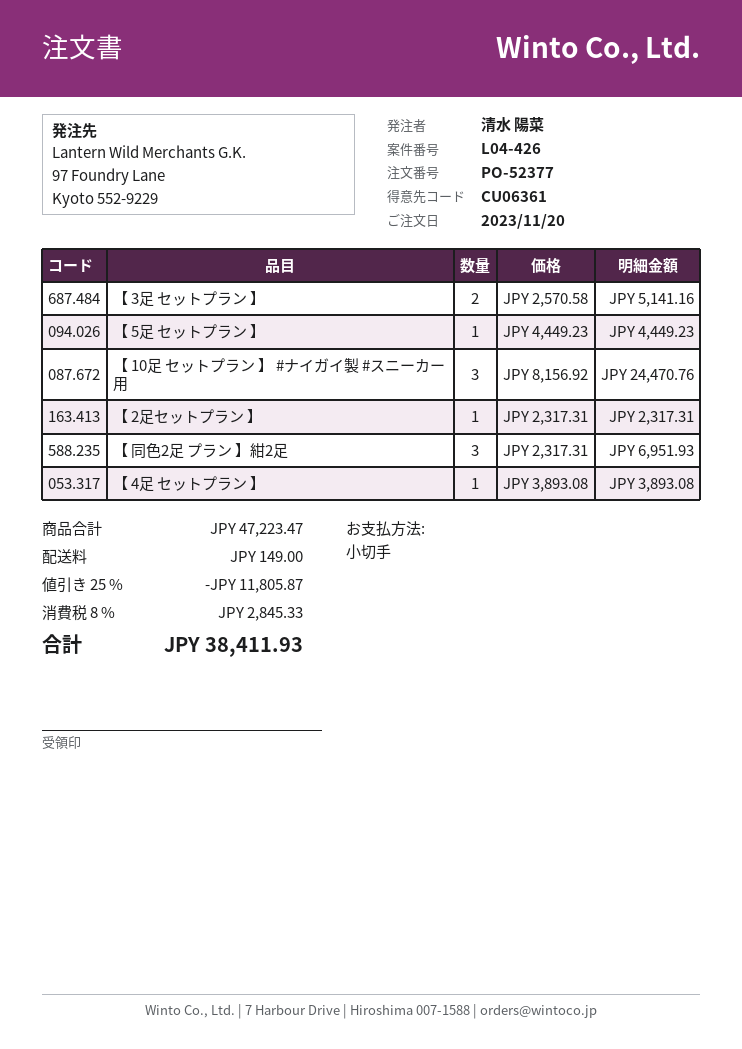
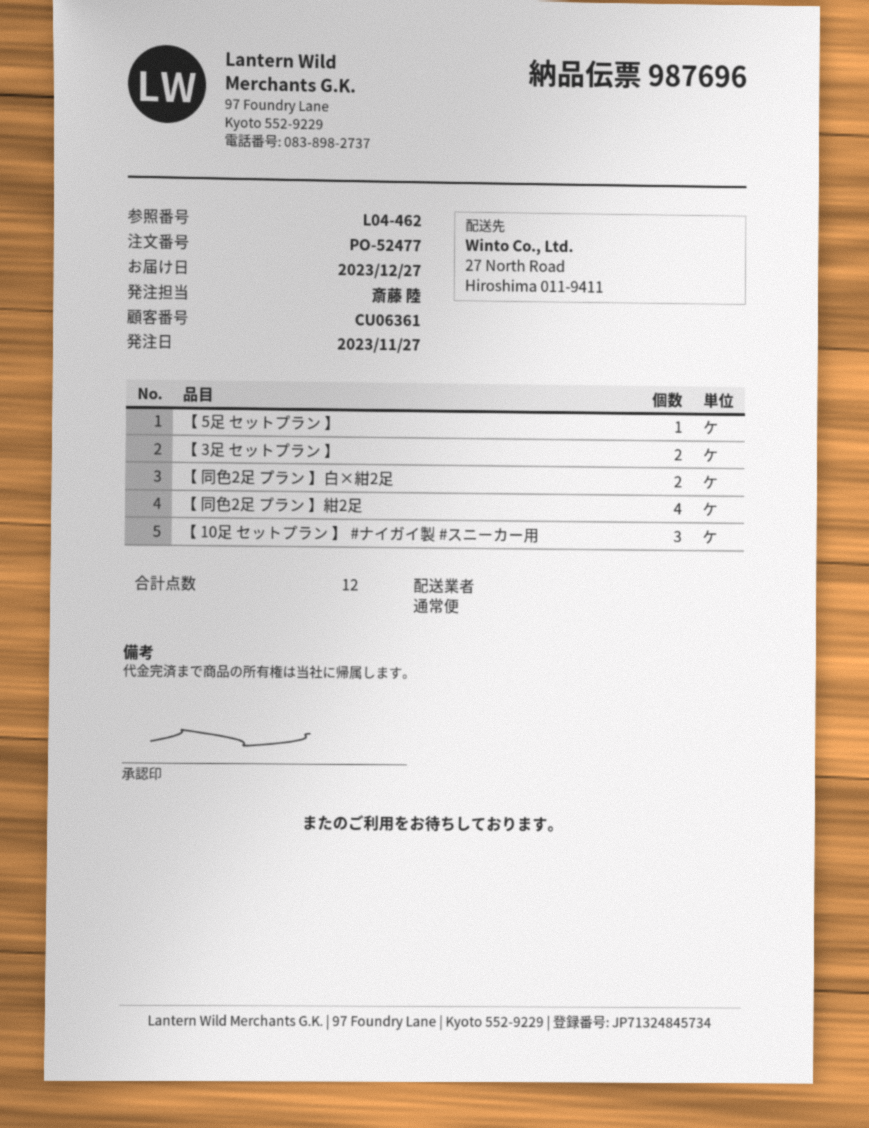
order number: PO-52377 -> PO-52477
order date: 2023-11-20 -> 2023-11-27
reference: L04-426 -> L04-462
ordered by: 清水 陽菜 -> 斎藤 陸
【 2足セットプラン 】: 1 -> none
【 同色2足 プラン 】紺2足: 3 -> 4
【 4足 セットプラン 】: 1 -> none
【 同色2足 プラン 】白×紺2足: none -> 2

